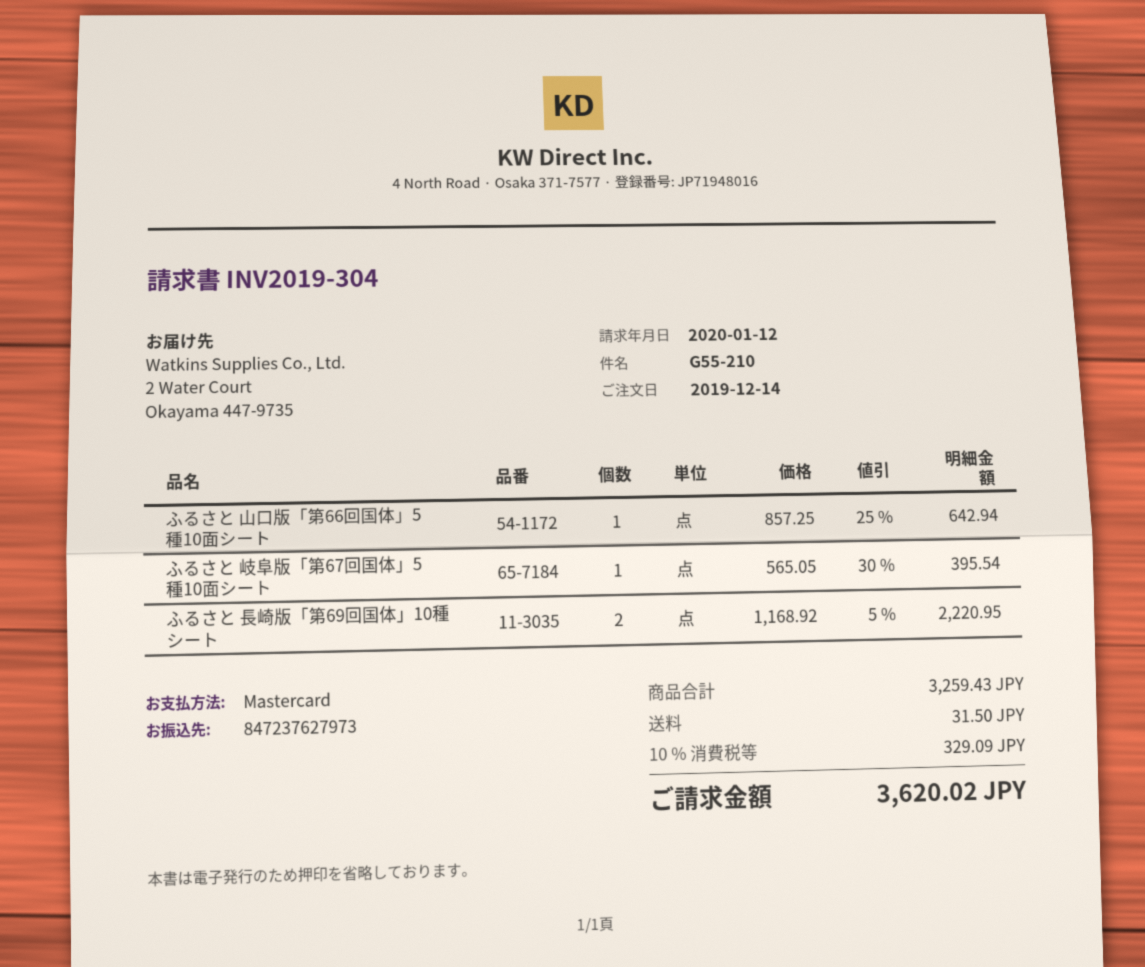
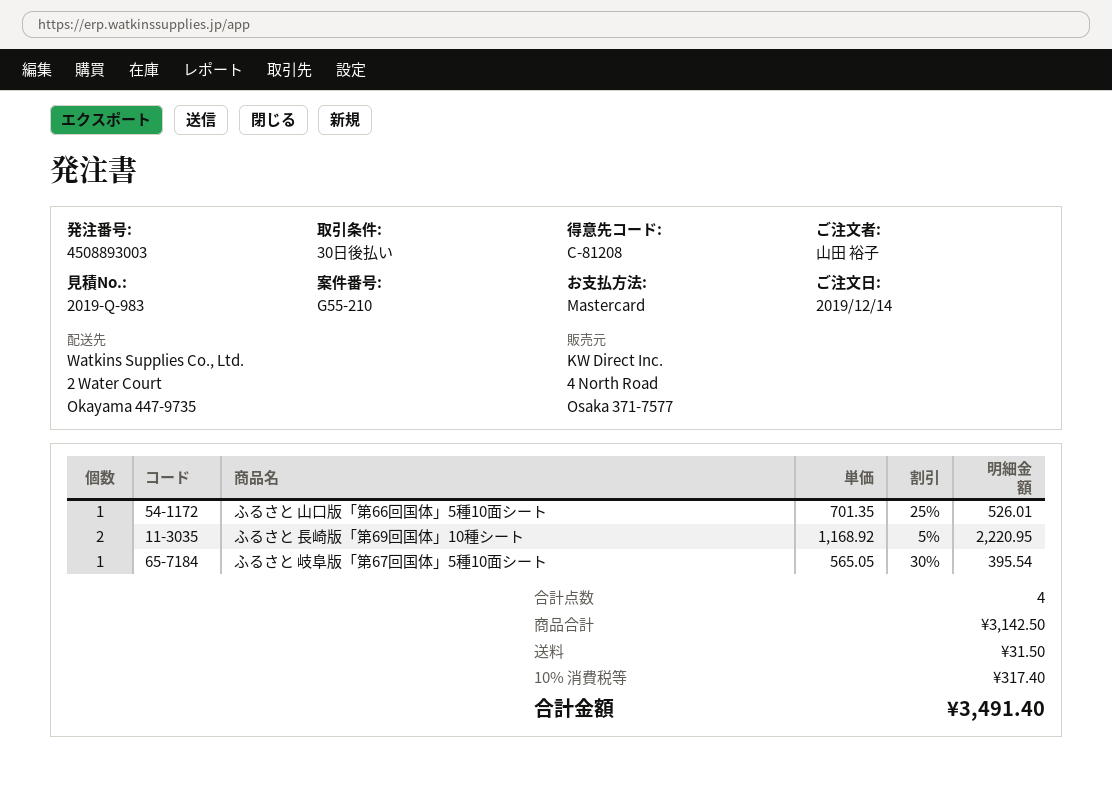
ふるさと 山口版「第66回国体」5種10面シート: 1 x 857.25 - 25% = 642.94 -> 1 x 701.35 - 25% = 526.01
subtotal: 3259.43 -> 3142.50
tax: 10% = 329.09 -> 10% = 317.40
total: 3620.02 -> 3491.40

